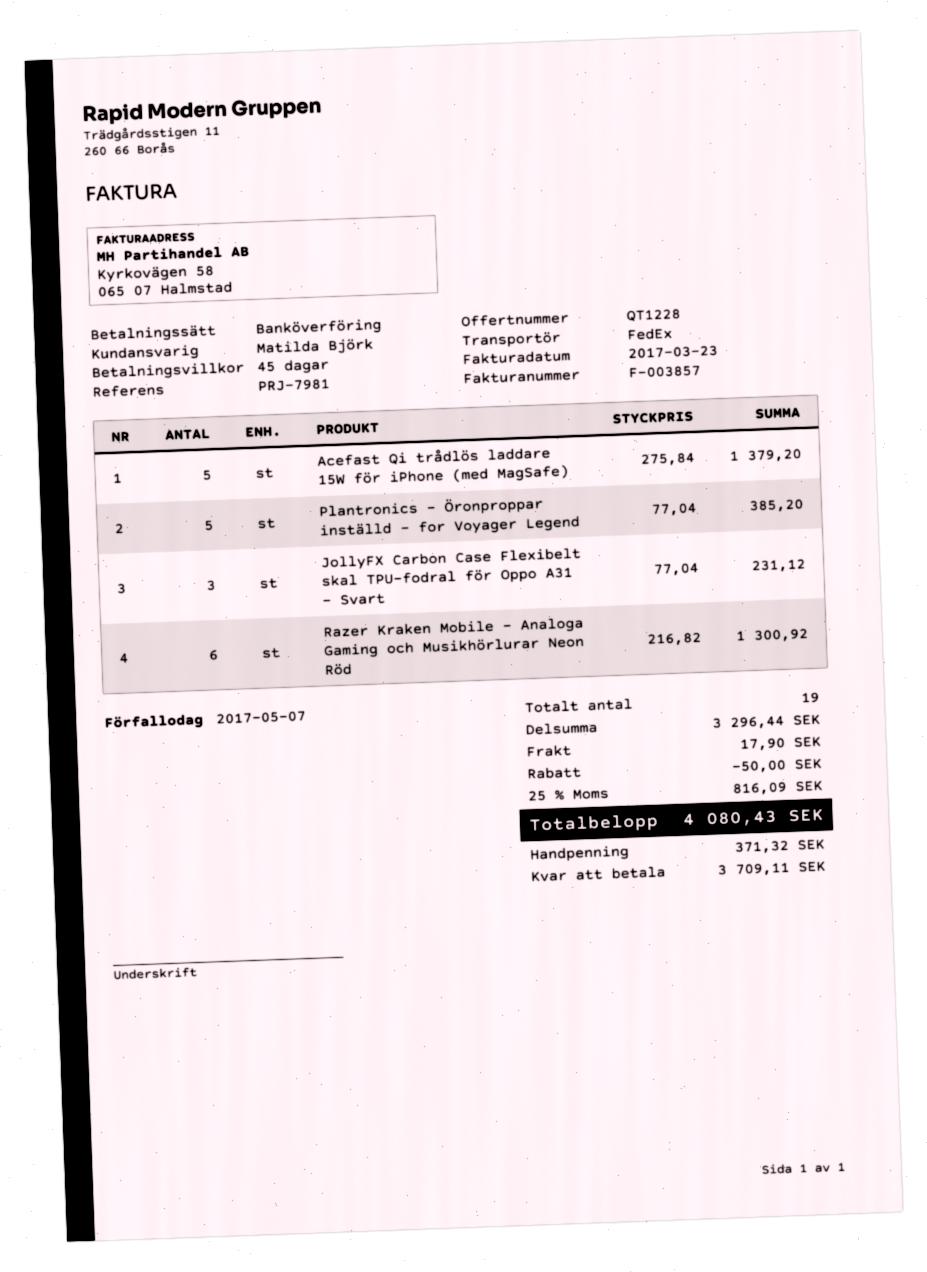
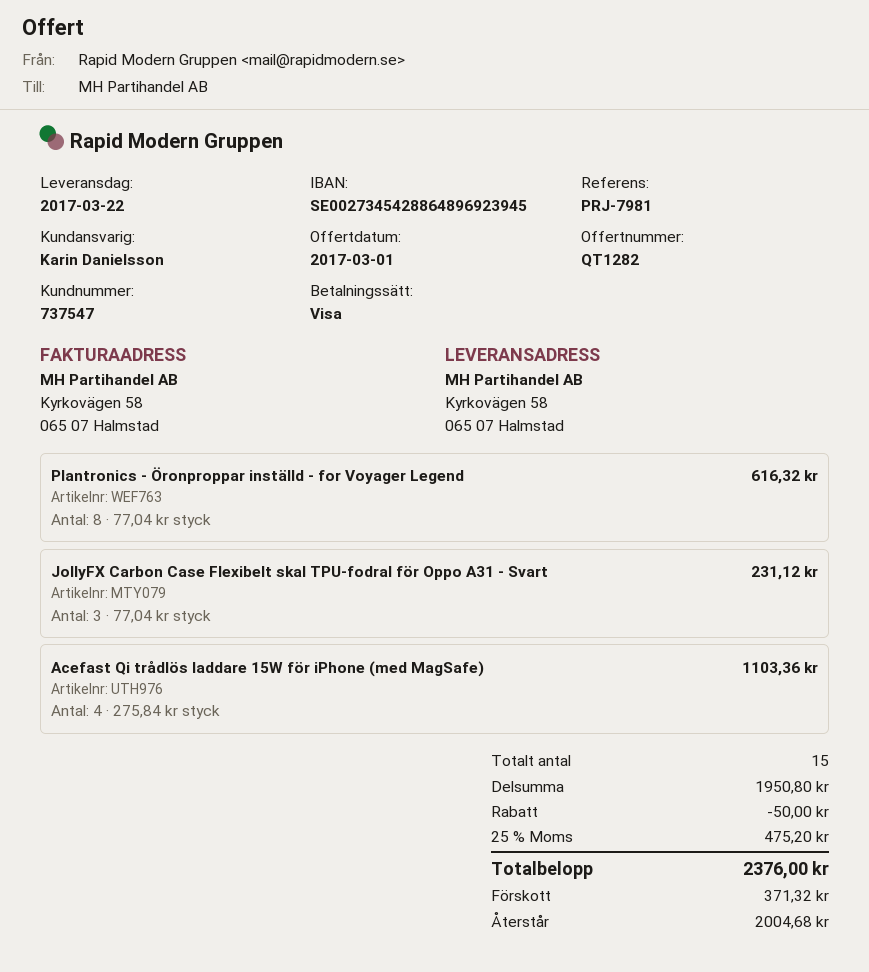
quote number: QT1228 -> QT1282
sales rep: Matilda Björk -> Karin Danielsson
payment method: bank transfer -> Visa
Acefast Qi trådlös laddare 15W för iPhone (med MagSafe): 5 x 275.84 = 1379.20 -> 4 x 275.84 = 1103.36
Plantronics - Öronproppar inställd - for Voyager Legend: 5 x 77.04 = 385.20 -> 8 x 77.04 = 616.32
Razer Kraken Mobile - Analoga Gaming och Musikhörlurar Neon Röd: 6 x 216.82 = 1300.92 -> none
total quantity: 19 -> 15
subtotal: 3296.44 -> 1950.80
shipping: 17.90 -> none
tax: 25% = 816.09 -> 25% = 475.20
total: 4080.43 -> 2376.00
balance: 3709.11 -> 2004.68

